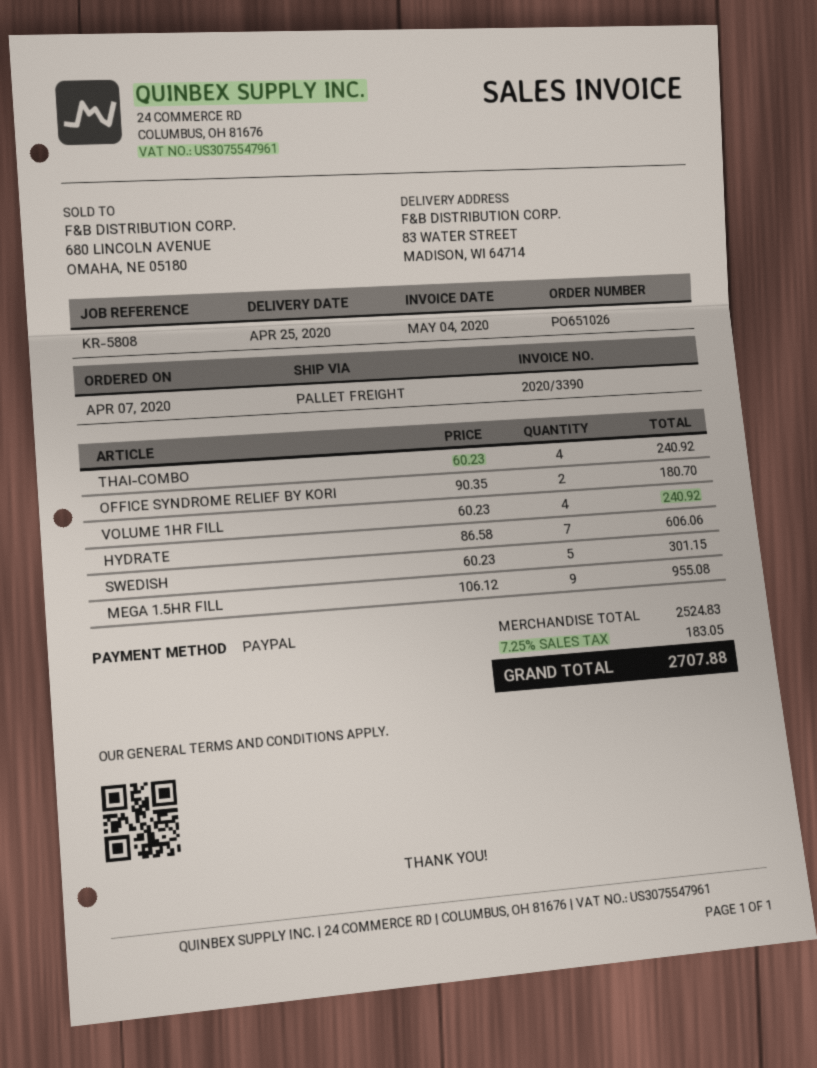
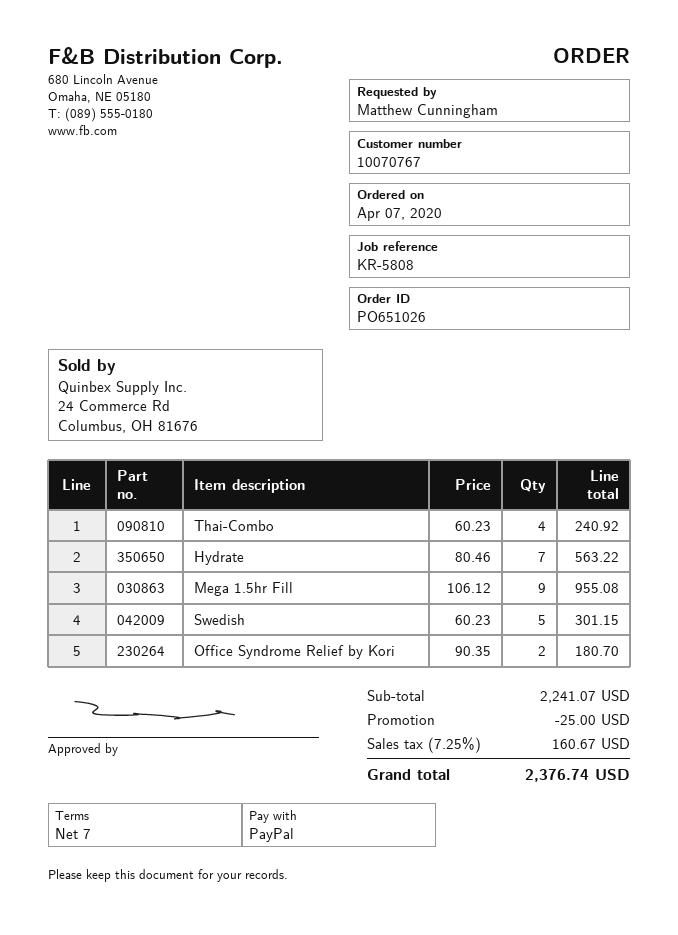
VOLUME 1HR FILL: 4 x 60.23 = 240.92 -> none
HYDRATE: 7 x 86.58 = 606.06 -> 7 x 80.46 = 563.22
subtotal: 2524.83 -> 2241.07
discount: none -> 25.00
tax: 7.25% = 183.05 -> 7.25% = 160.67
total: 2707.88 -> 2376.74

